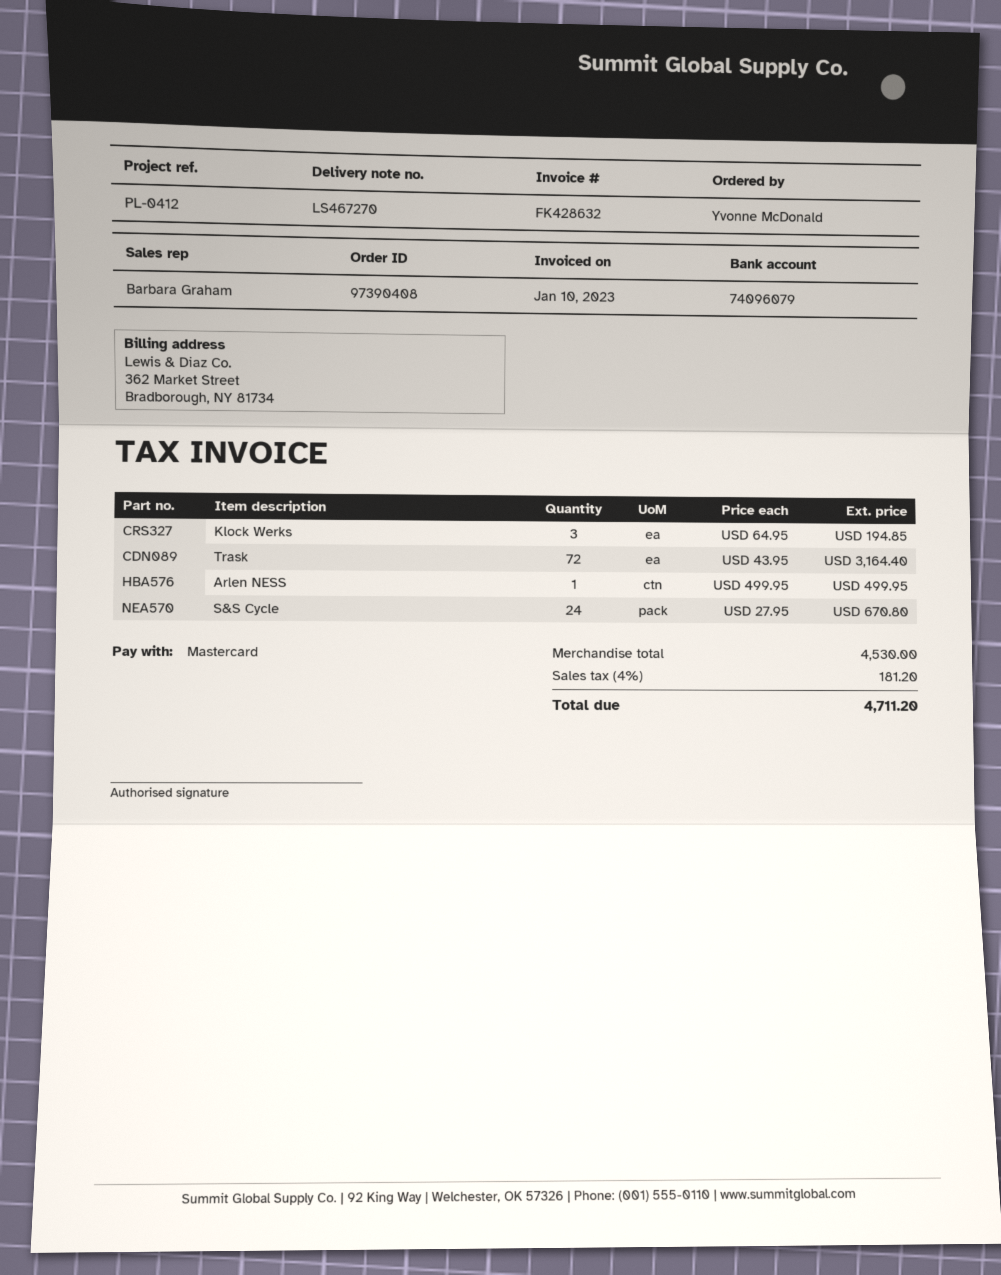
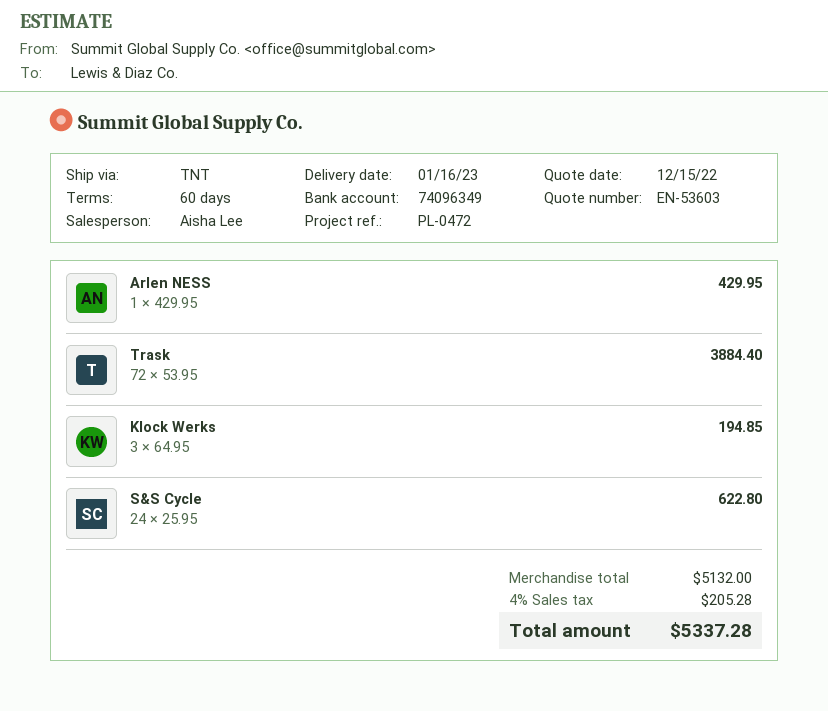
reference: PL-0412 -> PL-0472
sales rep: Barbara Graham -> Aisha Lee
bank account: 74096079 -> 74096349
Trask: 72 x 43.95 = 3164.40 -> 72 x 53.95 = 3884.40
Arlen NESS: 1 x 499.95 = 499.95 -> 1 x 429.95 = 429.95
S&S Cycle: 24 x 27.95 = 670.80 -> 24 x 25.95 = 622.80
subtotal: 4530.00 -> 5132.00
tax: 4% = 181.20 -> 4% = 205.28
total: 4711.20 -> 5337.28

